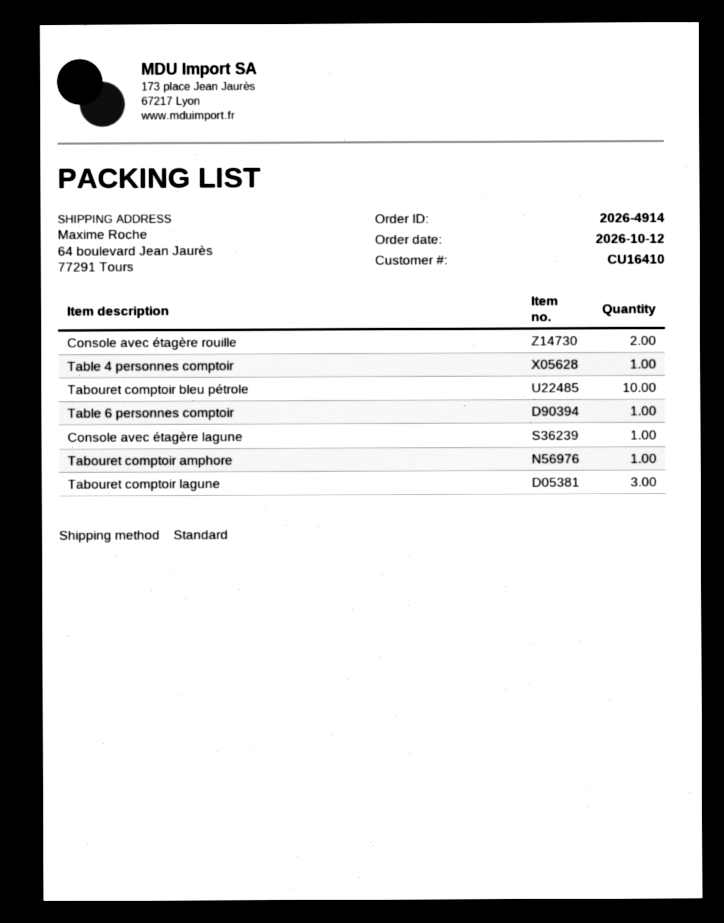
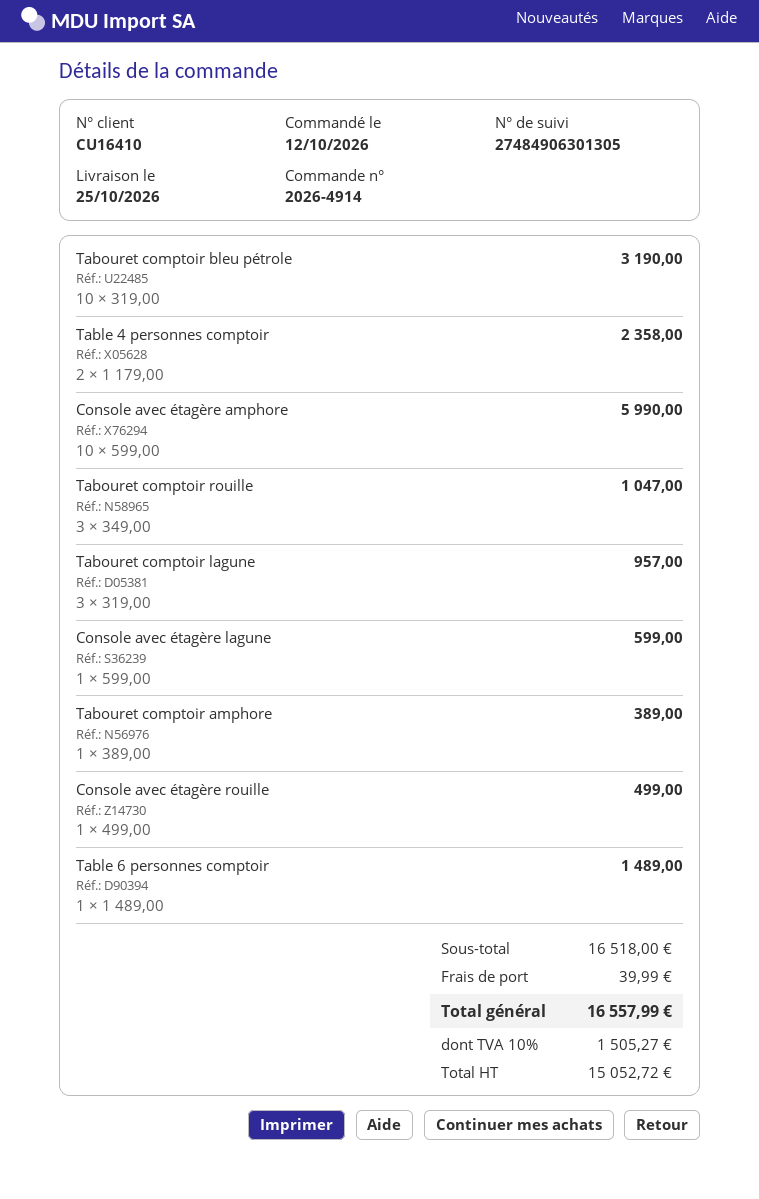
Console avec étagère rouille: 2 -> 1
Table 4 personnes comptoir: 1 -> 2
Console avec étagère amphore: none -> 10
Tabouret comptoir rouille: none -> 3

